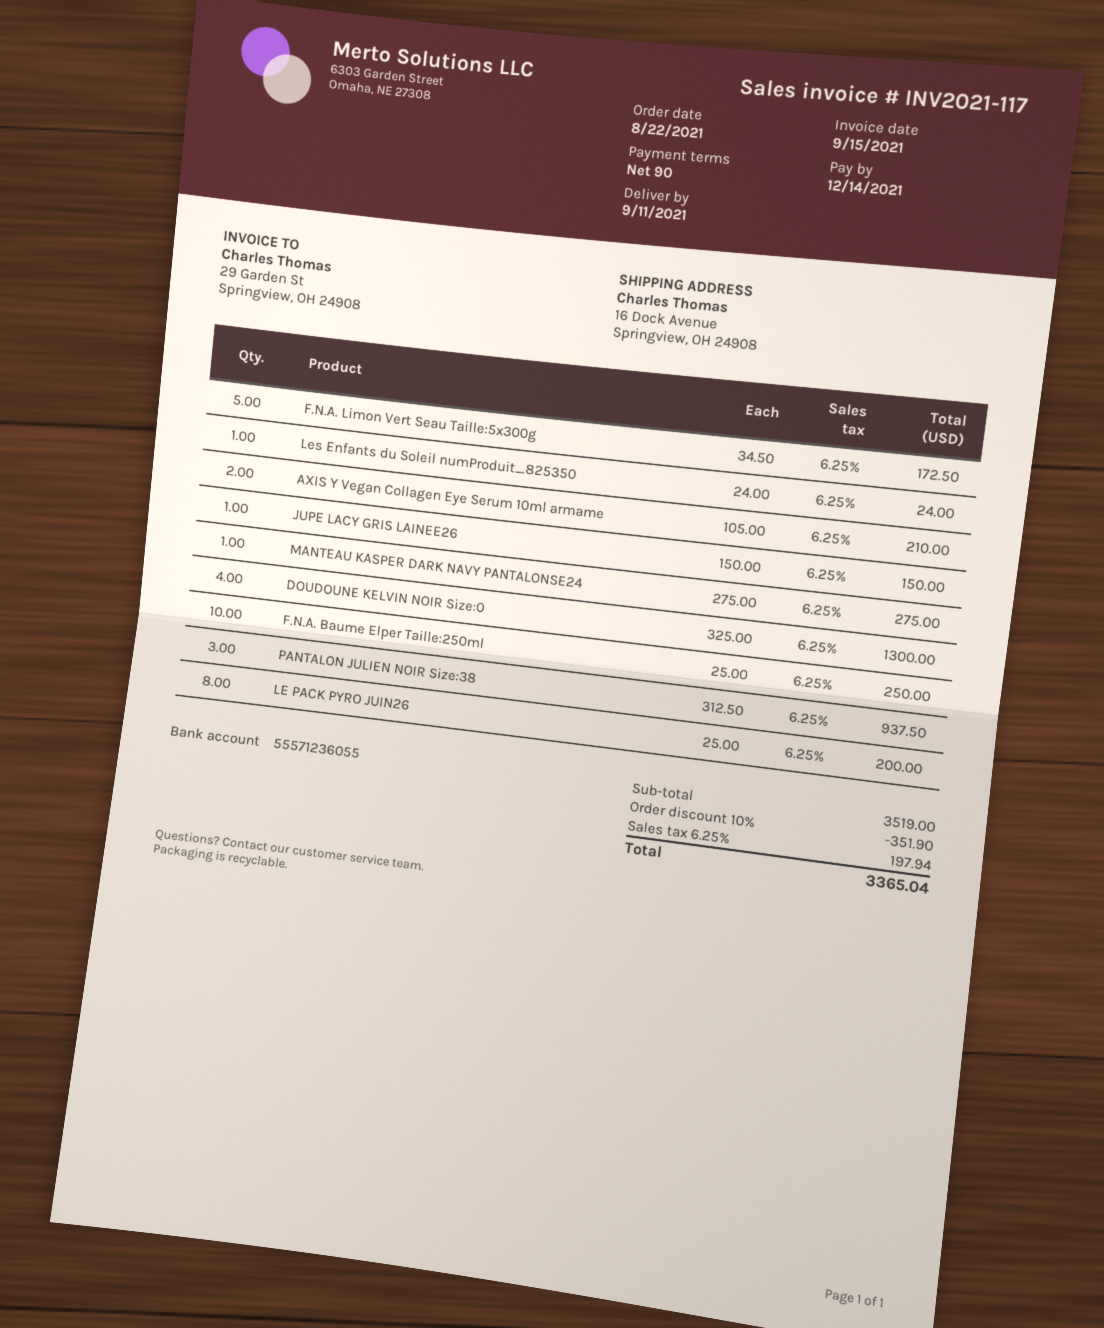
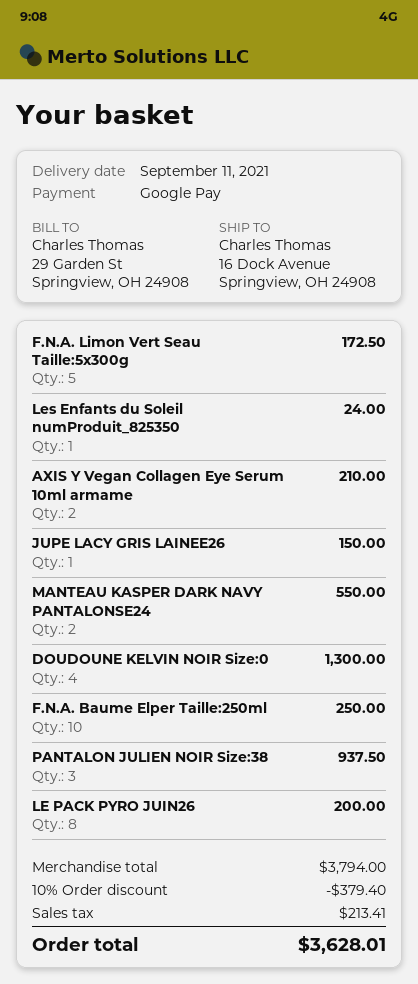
MANTEAU KASPER DARK NAVY PANTALONSE24: 1 for 275.00 -> 2 for 550.00
subtotal: 3519.00 -> 3794.00
discount: 10% = 351.90 -> 10% = 379.40
tax: 197.94 -> 213.41
total: 3365.04 -> 3628.01

